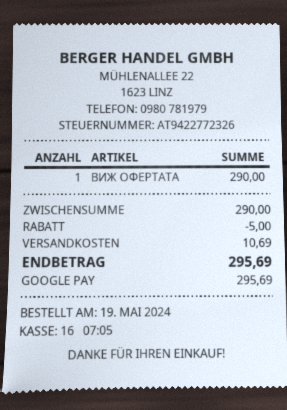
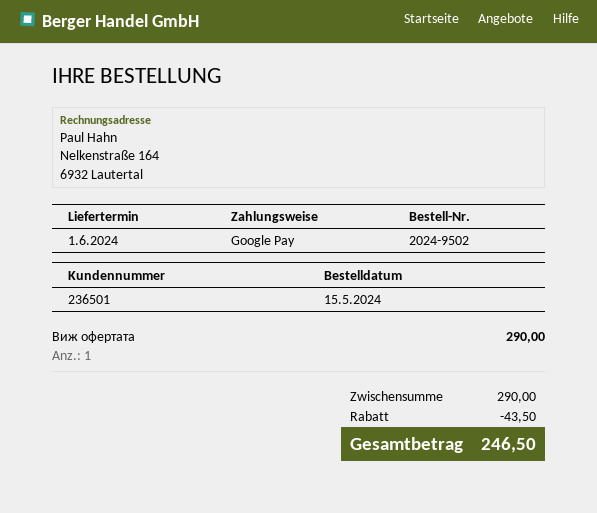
order date: 2024-05-19 -> 2024-05-15
discount: 5.00 -> 43.50
shipping: 10.69 -> none
total: 295.69 -> 246.50

